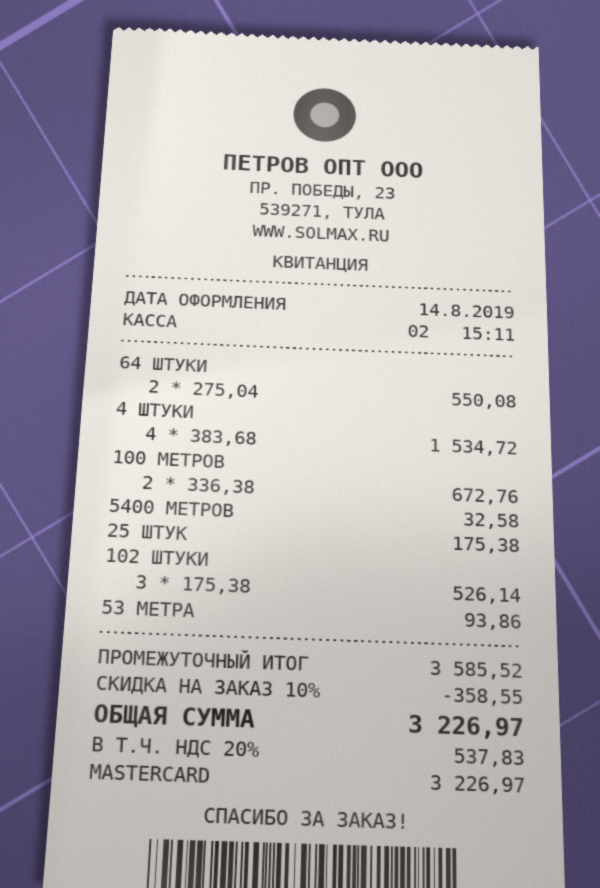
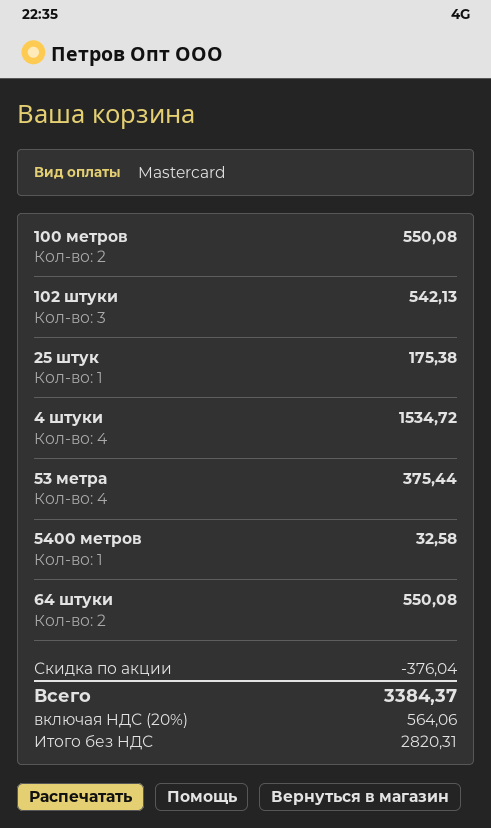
100 МЕТРОВ: 2 for 672.76 -> 2 for 550.08
102 ШТУКИ: 3 for 526.14 -> 3 for 542.13
53 МЕТРА: 1 for 93.86 -> 4 for 375.44
discount: 358.55 -> 376.04
tax: 20% = 537.83 -> 20% = 564.06
total: 3226.97 -> 3384.37

